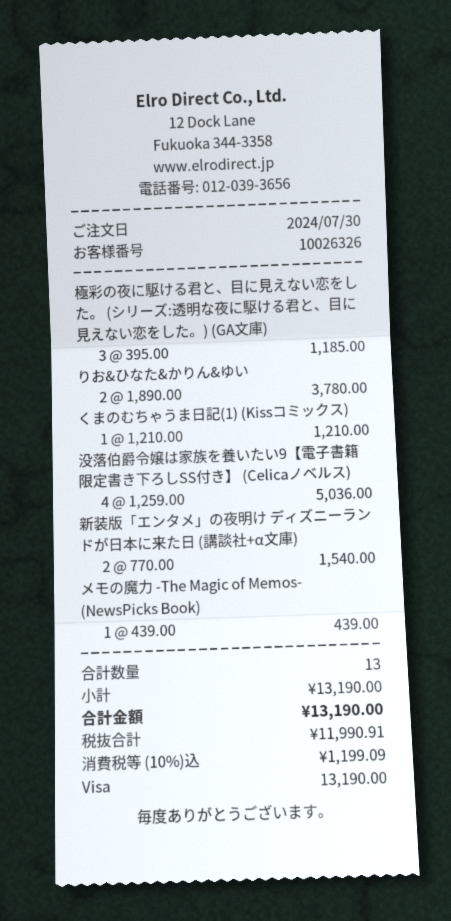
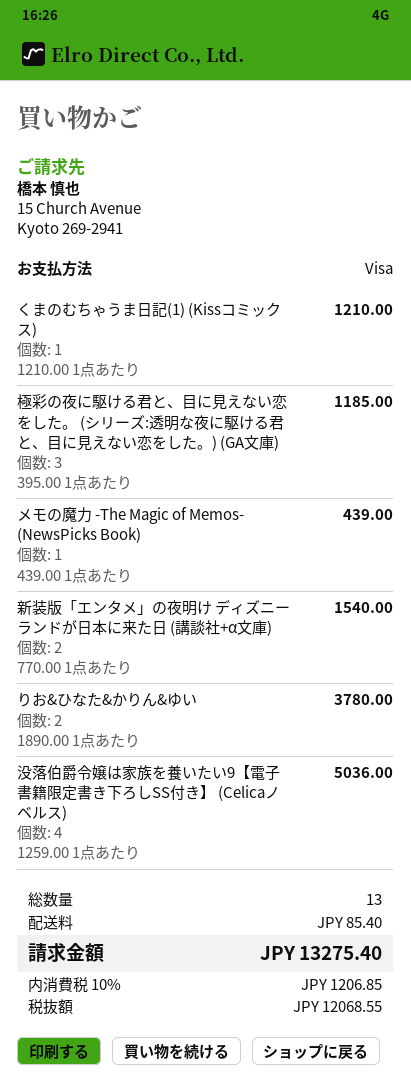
shipping: none -> 85.40
net: 11990.91 -> 12068.55
tax: 10% = 1199.09 -> 10% = 1206.85
total: 13190.00 -> 13275.40

